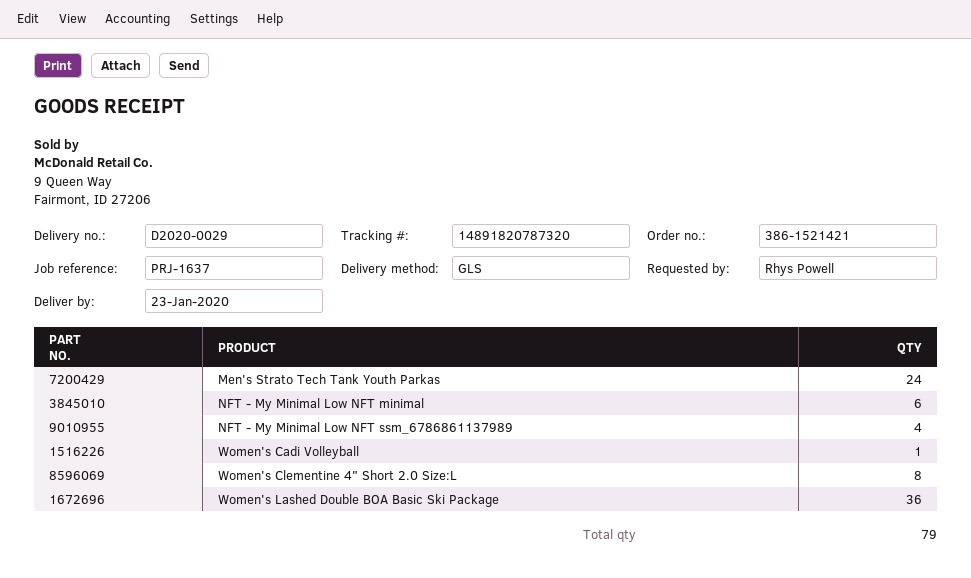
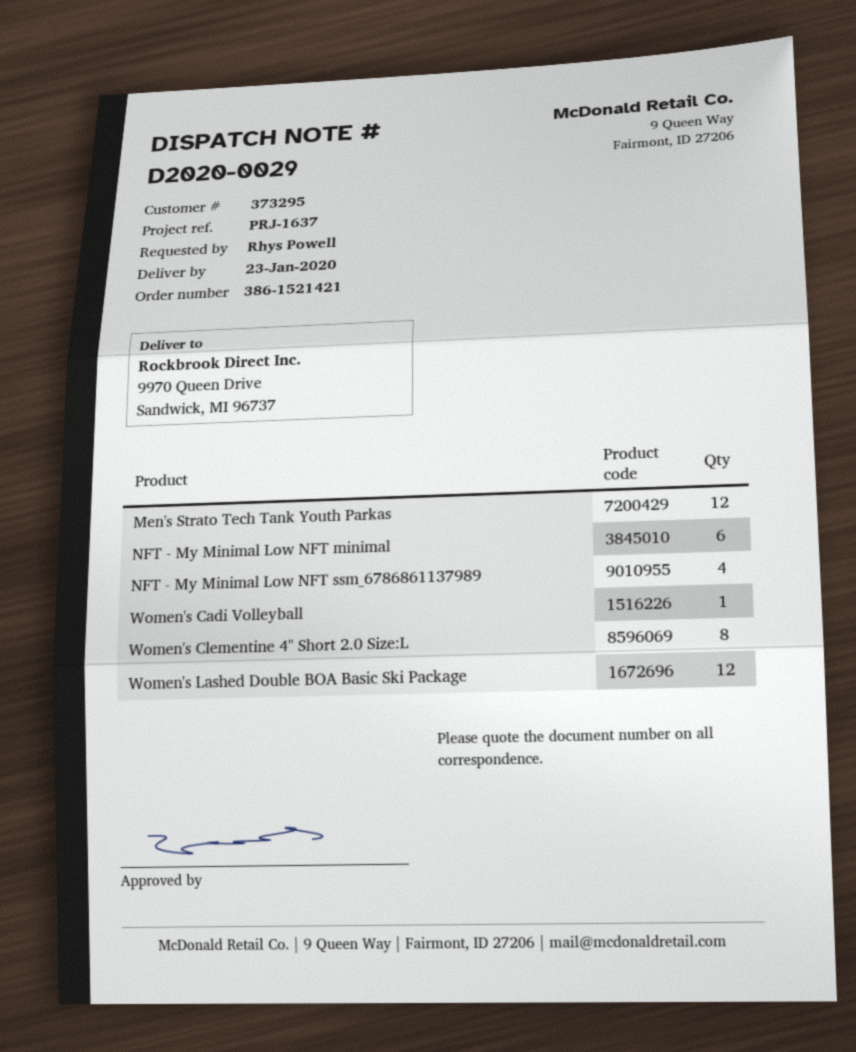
Men's Strato Tech Tank Youth Parkas: 24 -> 12
Women's Lashed Double BOA Basic Ski Package: 36 -> 12

